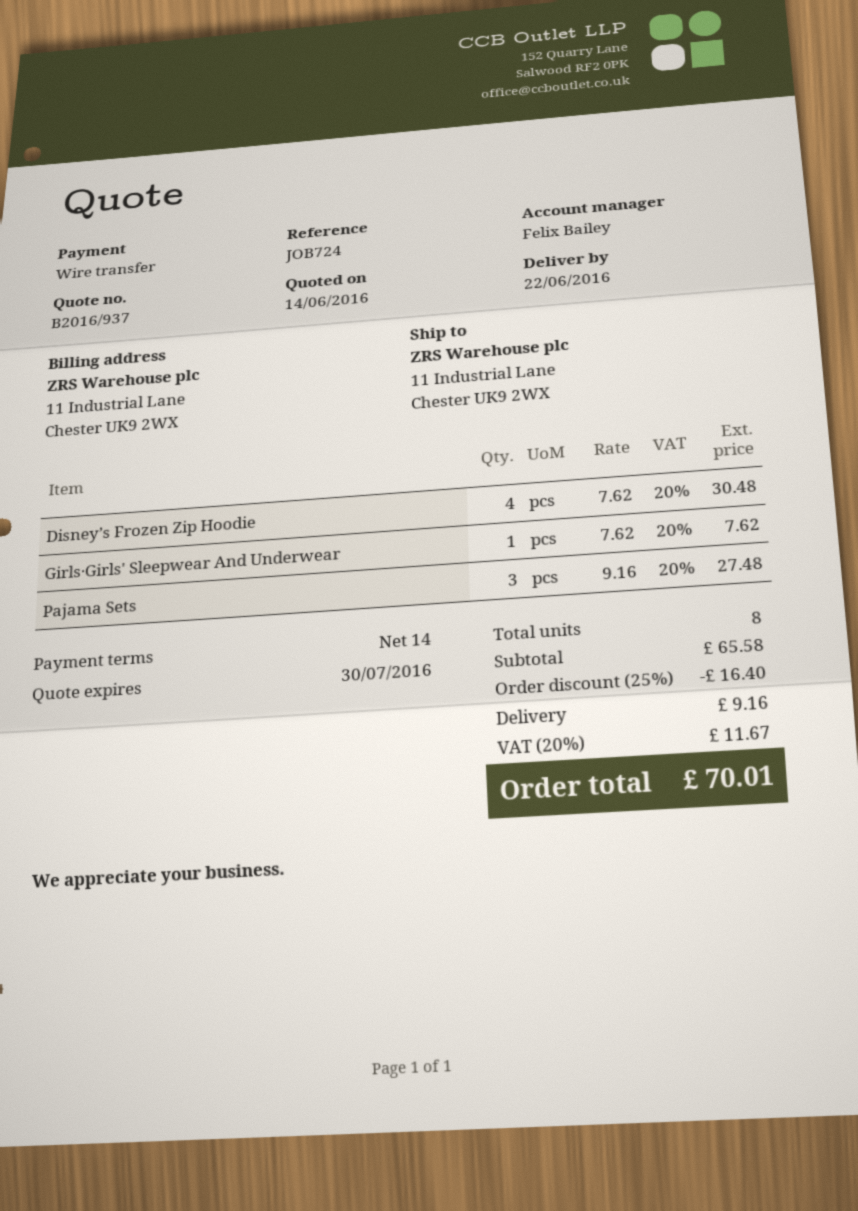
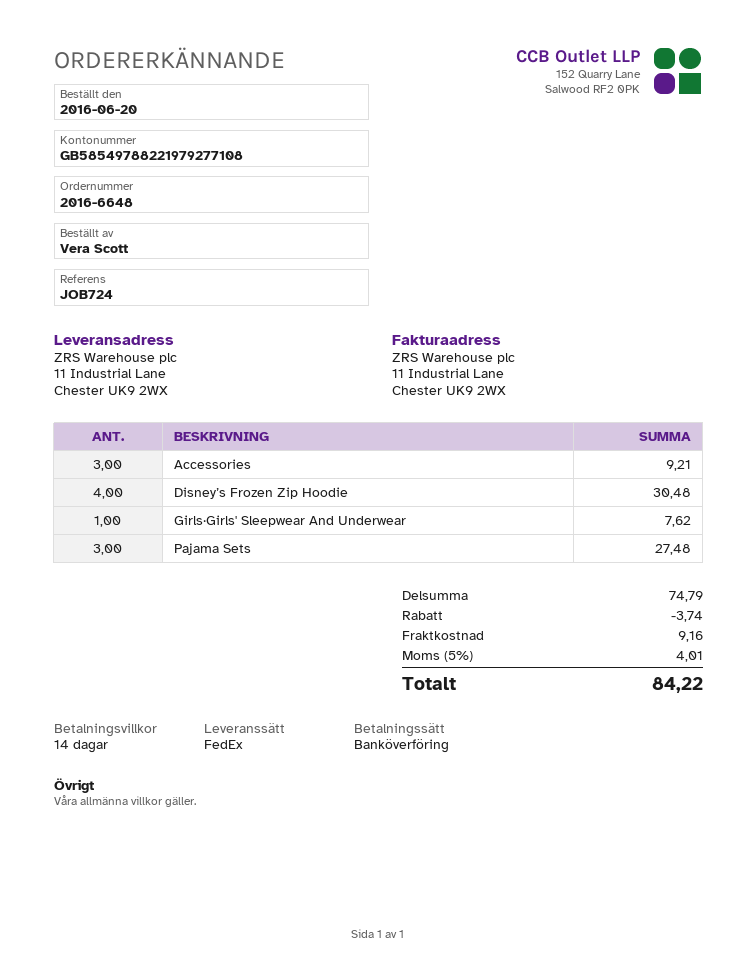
Accessories: none -> 3 for 9.21
subtotal: 65.58 -> 74.79
discount: 16.40 -> 3.74
tax: 20% = 11.67 -> 5% = 4.01
total: 70.01 -> 84.22

